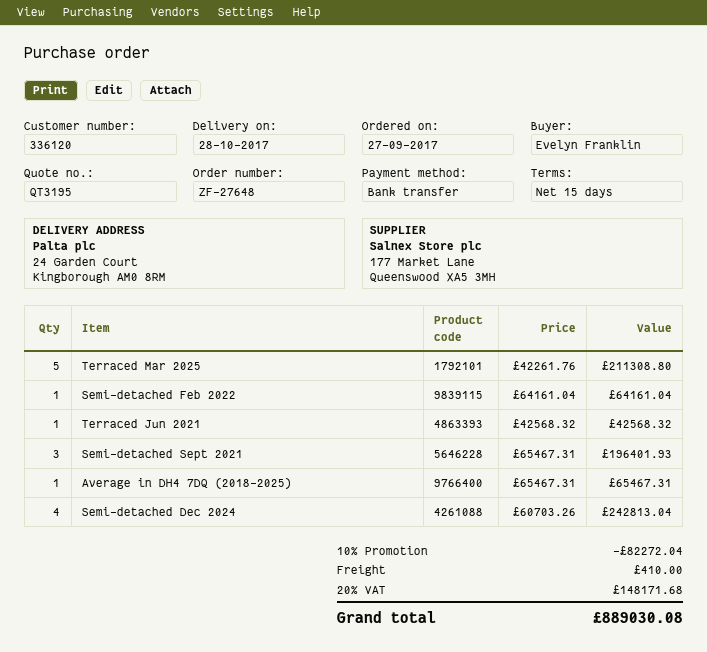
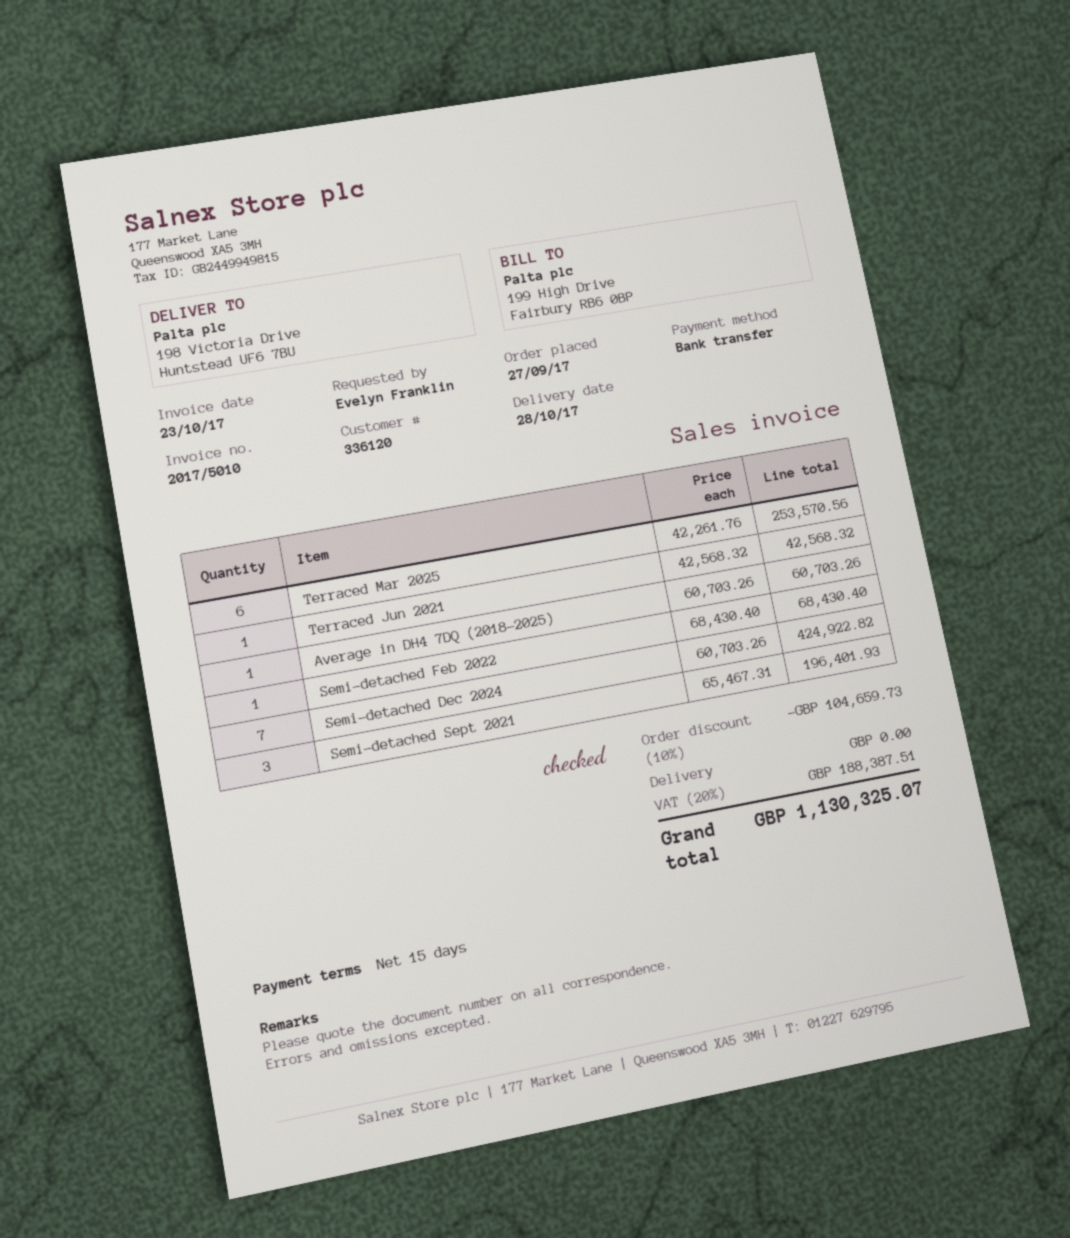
ship to: 24 Garden Court, Kingborough AM0 8RM -> 198 Victoria Drive, Huntstead UF6 7BU
Terraced Mar 2025: 5 x 42261.76 = 211308.80 -> 6 x 42261.76 = 253570.56
Semi-detached Feb 2022: 1 x 64161.04 = 64161.04 -> 1 x 68430.40 = 68430.40
Average in DH4 7DQ (2018–2025): 1 x 65467.31 = 65467.31 -> 1 x 60703.26 = 60703.26
Semi-detached Dec 2024: 4 x 60703.26 = 242813.04 -> 7 x 60703.26 = 424922.82
discount: 10% = 82272.04 -> 10% = 104659.73
shipping: 410.00 -> 0.00
tax: 20% = 148171.68 -> 20% = 188387.51
total: 889030.08 -> 1130325.07

